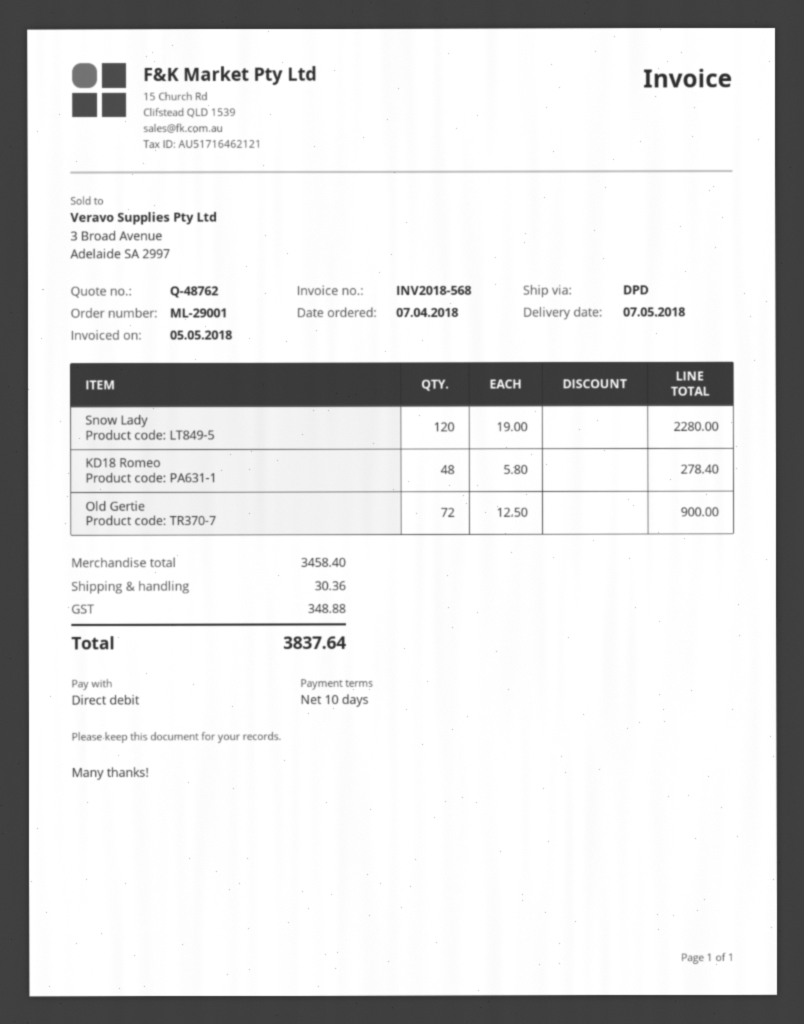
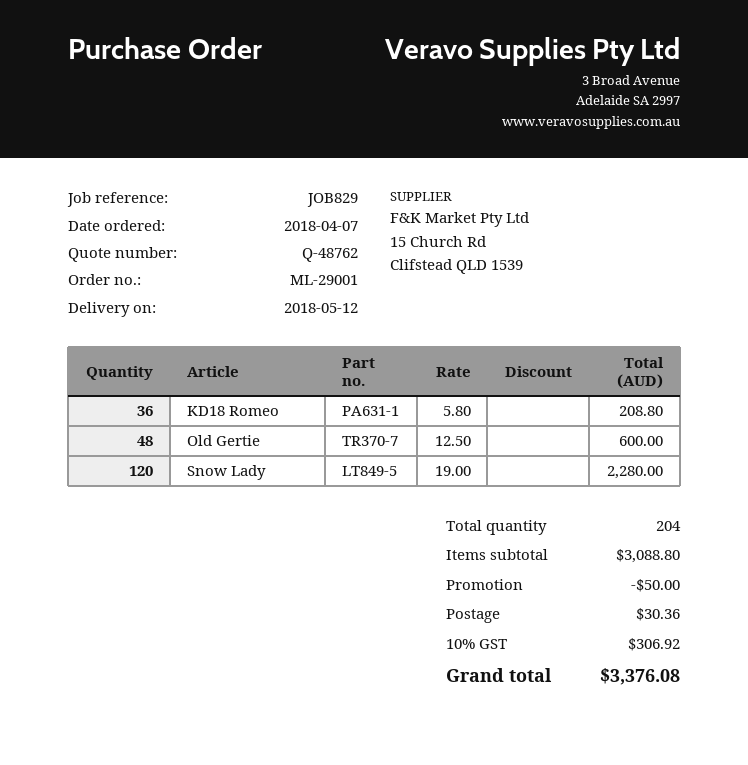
delivery date: 2018-05-07 -> 2018-05-12
KD18 Romeo: 48 x 5.80 = 278.40 -> 36 x 5.80 = 208.80
Old Gertie: 72 x 12.50 = 900.00 -> 48 x 12.50 = 600.00
subtotal: 3458.40 -> 3088.80
discount: none -> 50.00
tax: 348.88 -> 306.92
total: 3837.64 -> 3376.08

